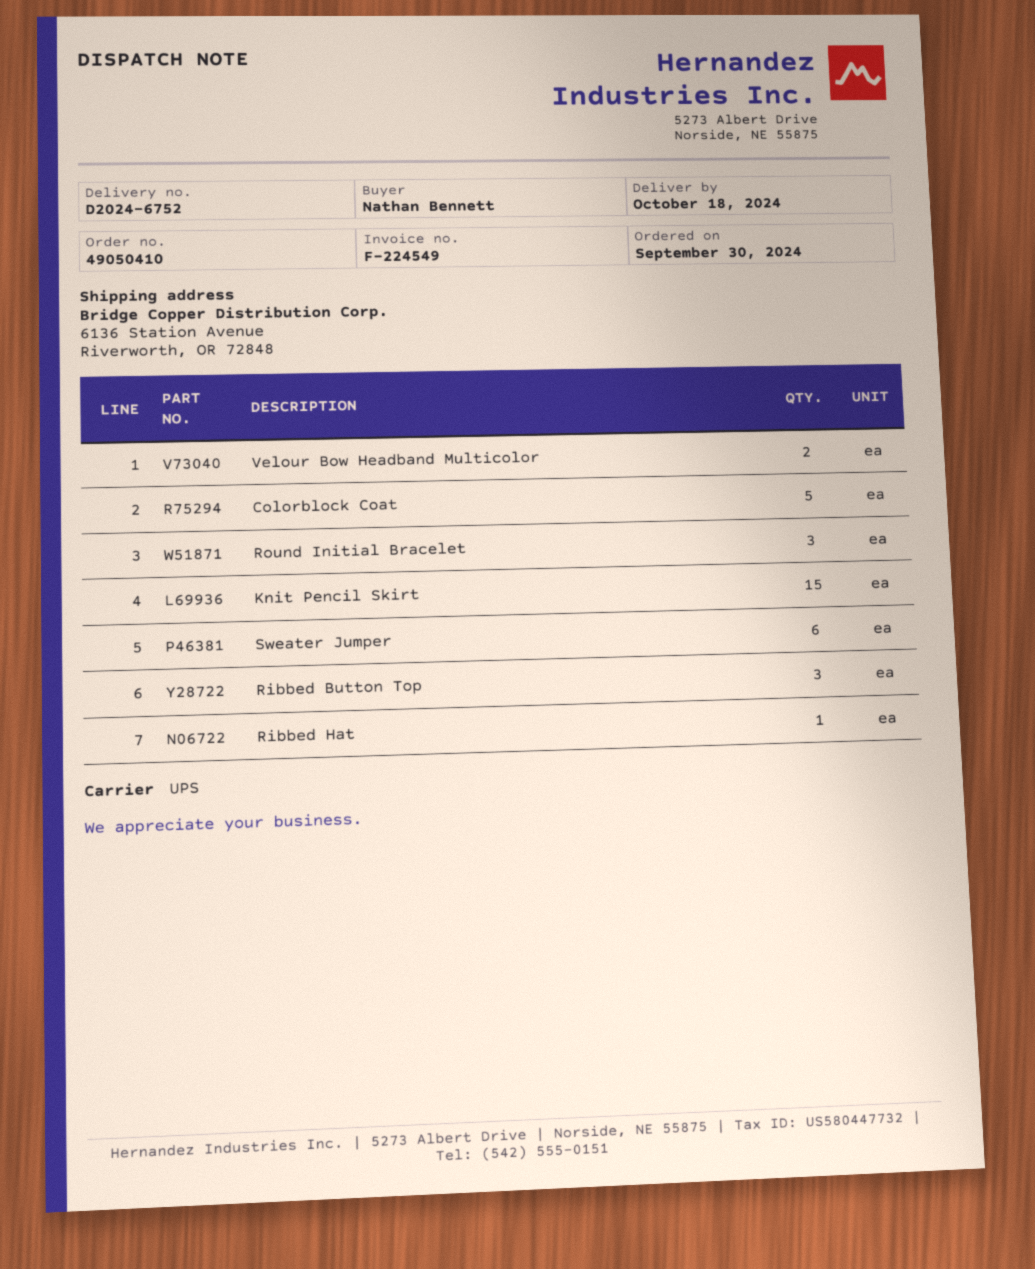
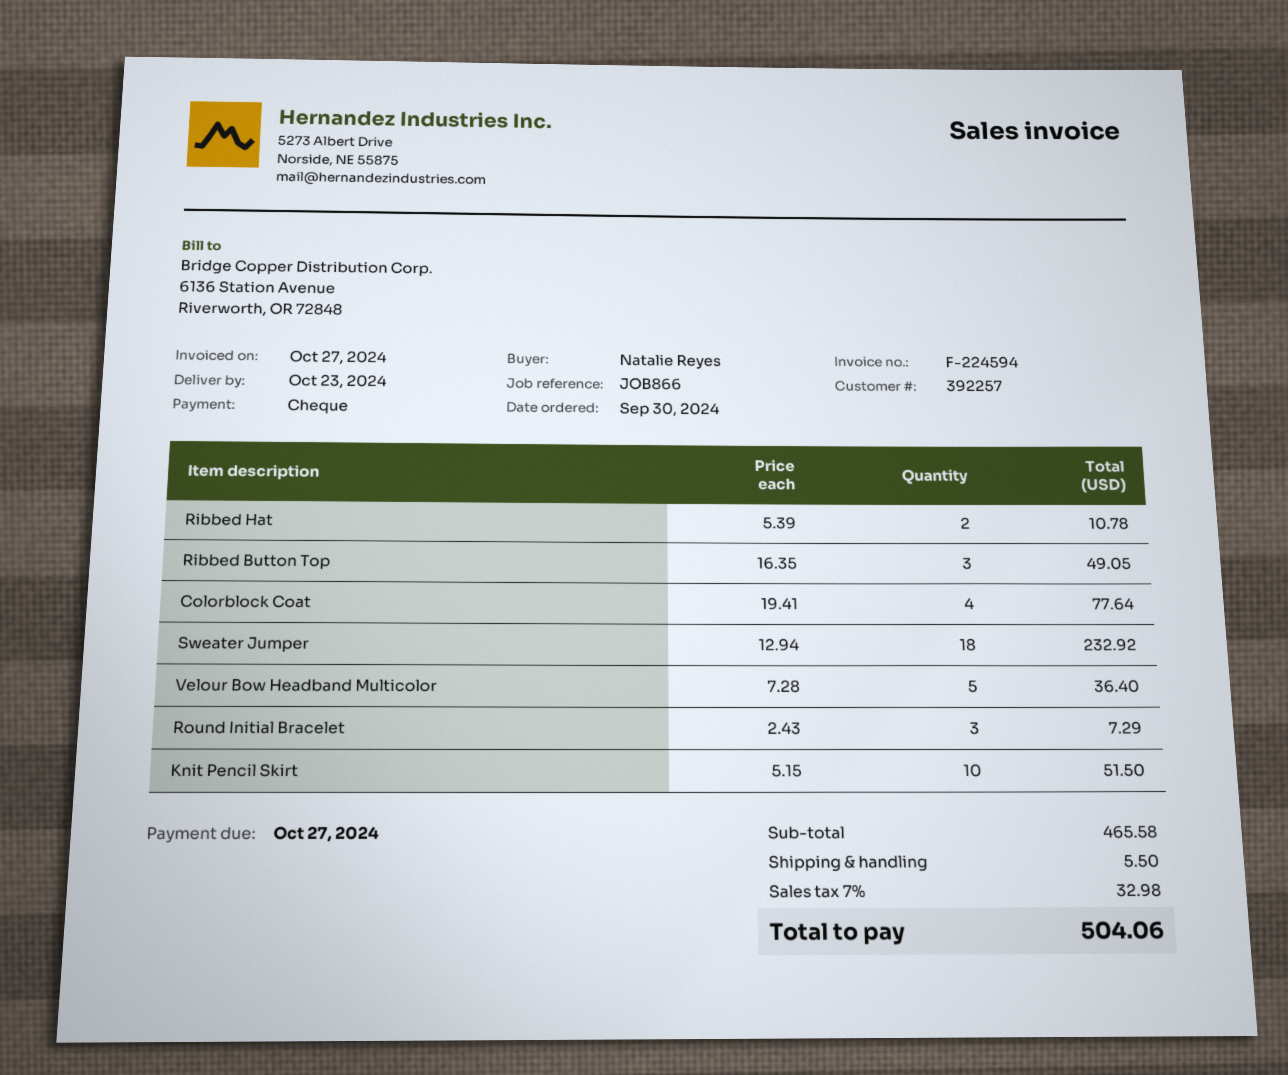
delivery date: 2024-10-18 -> 2024-10-23
invoice number: F-224549 -> F-224594
ordered by: Nathan Bennett -> Natalie Reyes
Velour Bow Headband Multicolor: 2 -> 5
Colorblock Coat: 5 -> 4
Knit Pencil Skirt: 15 -> 10
Sweater Jumper: 6 -> 18
Ribbed Hat: 1 -> 2

